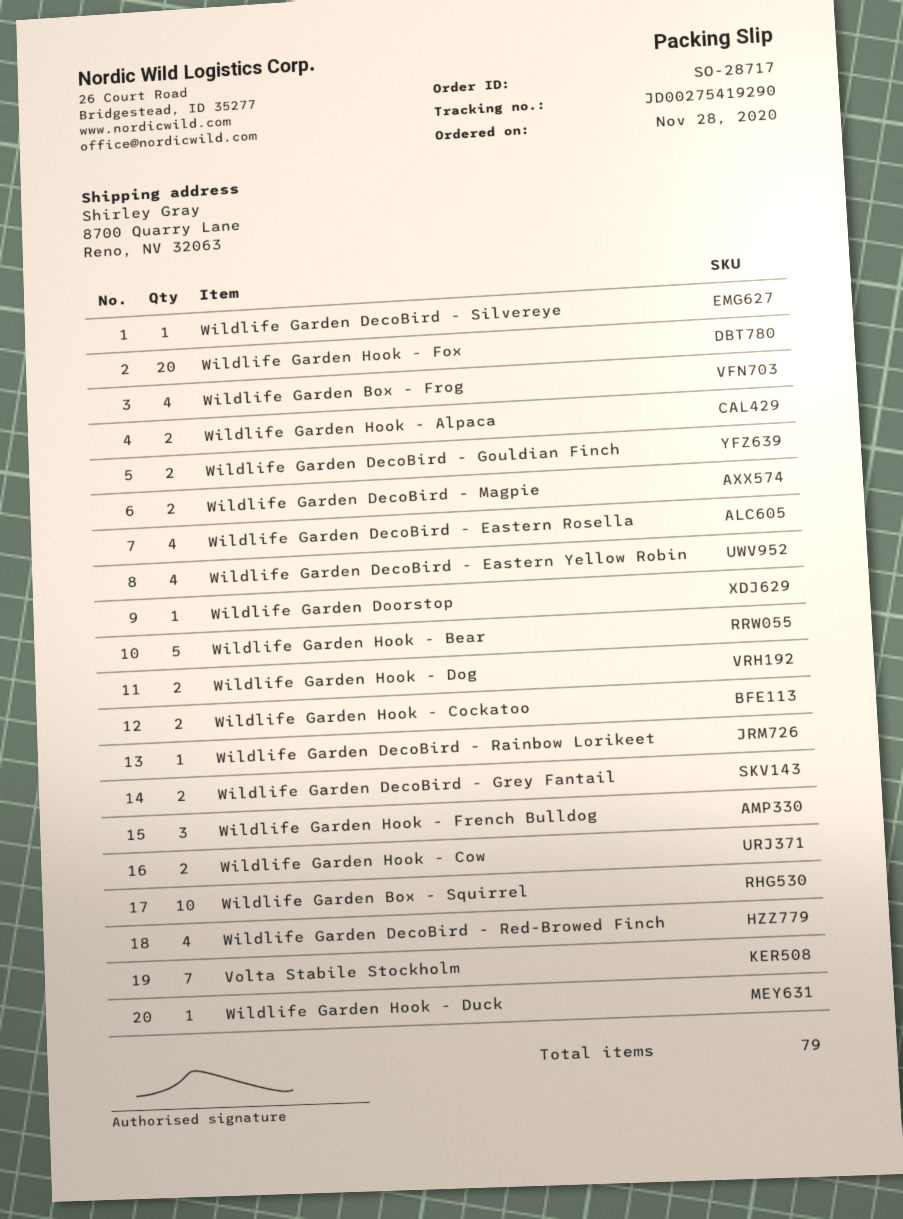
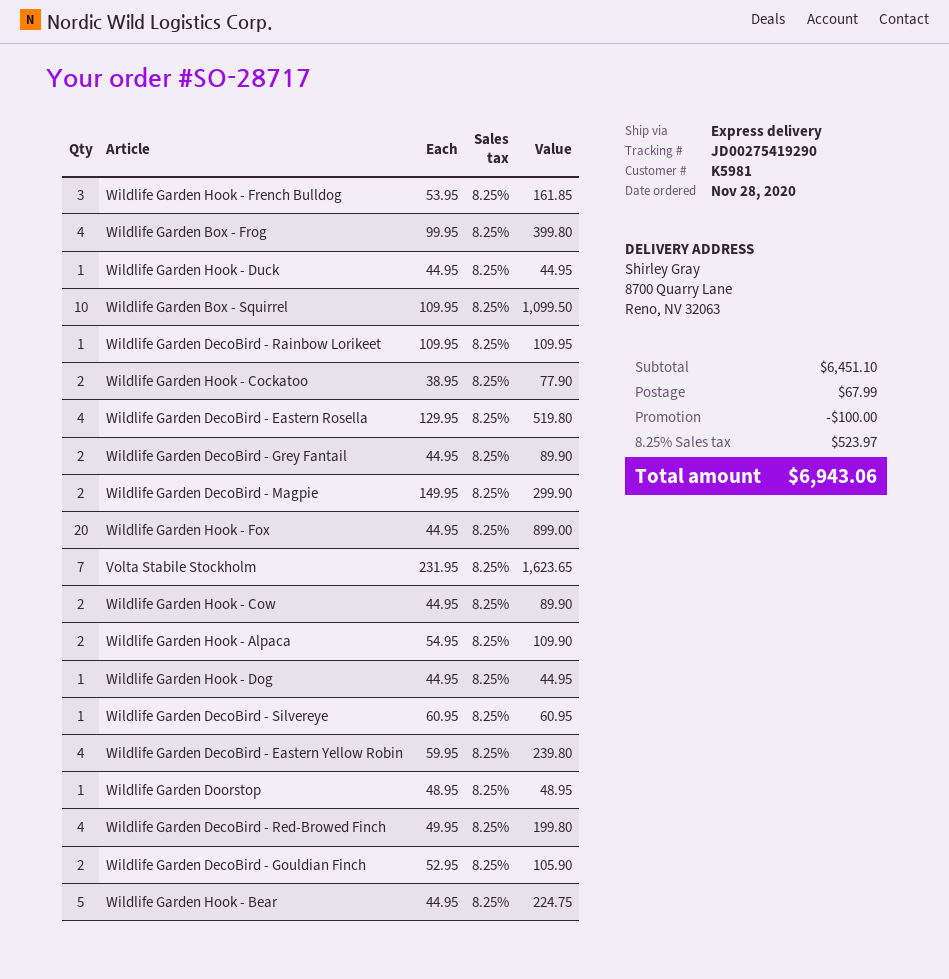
Wildlife Garden Hook - Dog: 2 -> 1

